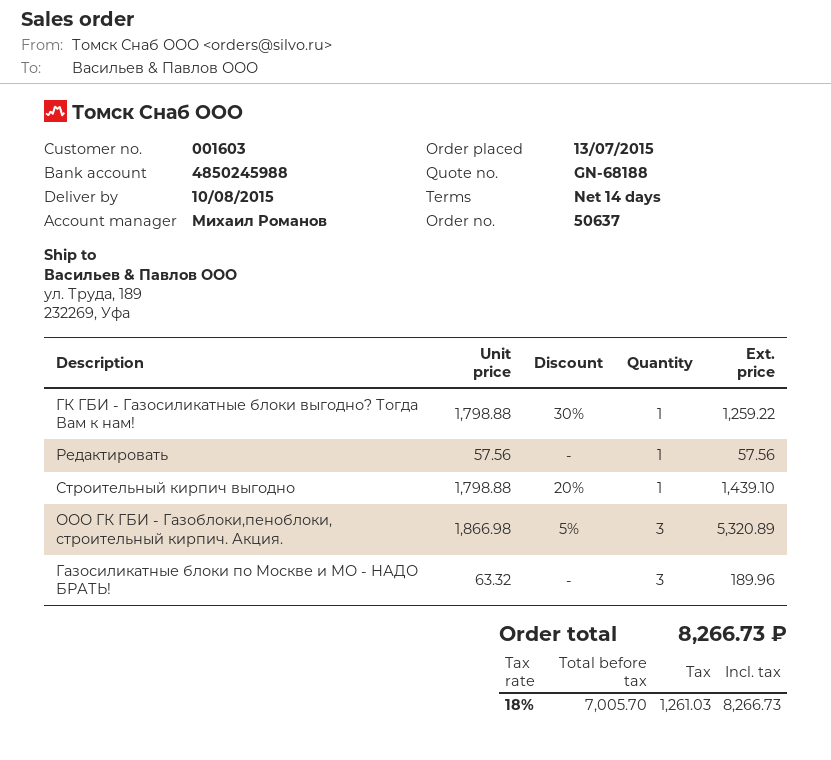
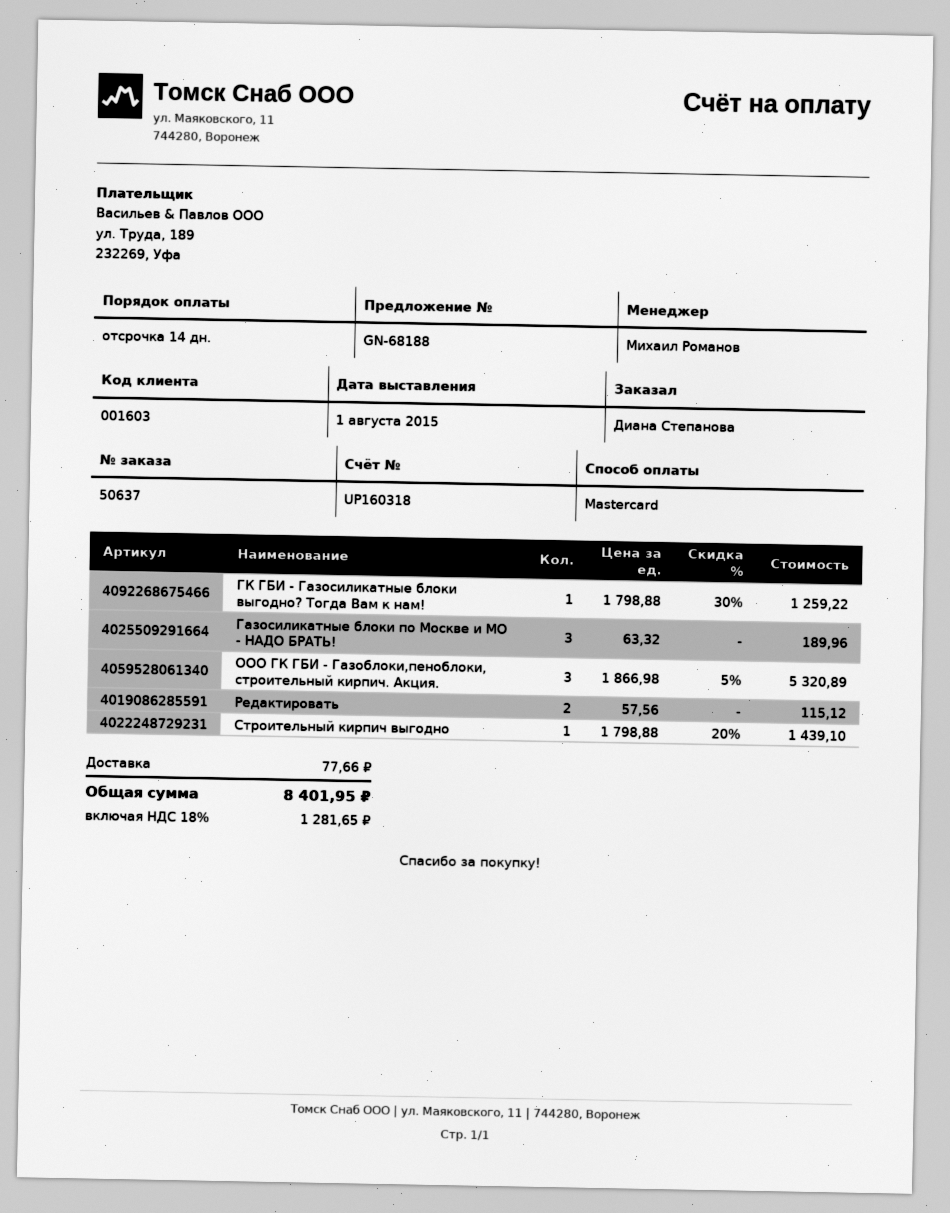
Редактировать: 1 x 57.56 = 57.56 -> 2 x 57.56 = 115.12
shipping: none -> 77.66
tax: 18% = 1261.03 -> 18% = 1281.65
total: 8266.73 -> 8401.95

